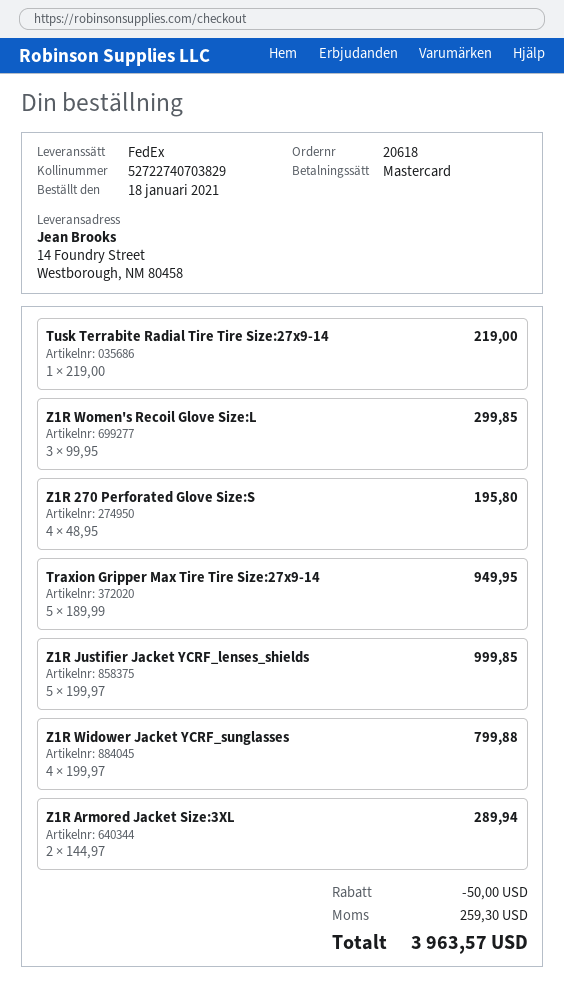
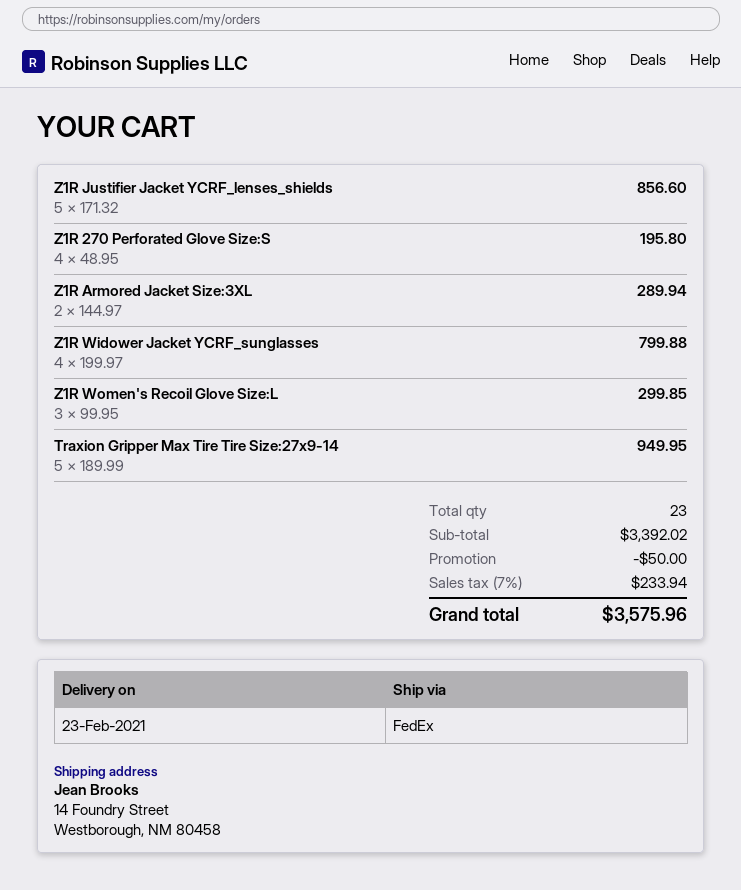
Tusk Terrabite Radial Tire Tire Size:27x9-14: 1 x 219.00 = 219.00 -> none
Z1R Justifier Jacket YCRF_lenses_shields: 5 x 199.97 = 999.85 -> 5 x 171.32 = 856.60
tax: 259.30 -> 233.94
total: 3963.57 -> 3575.96

